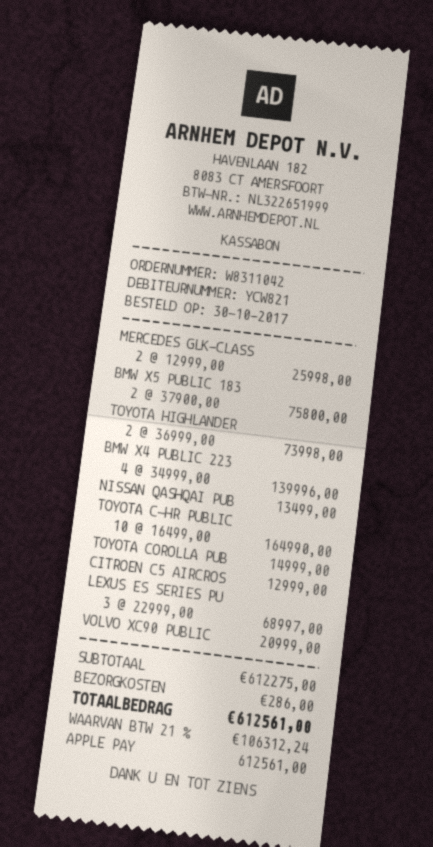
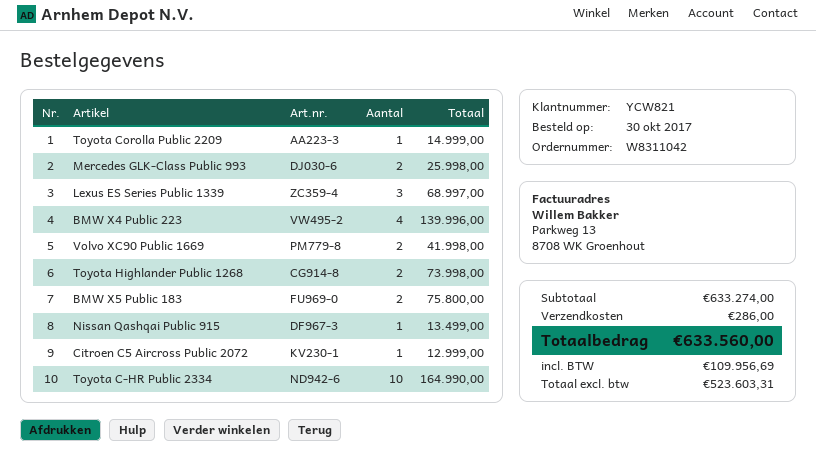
VOLVO XC90 PUBLIC: 1 for 20999.00 -> 2 for 41998.00
subtotal: 612275.00 -> 633274.00
tax: 106312.24 -> 109956.69
total: 612561.00 -> 633560.00

